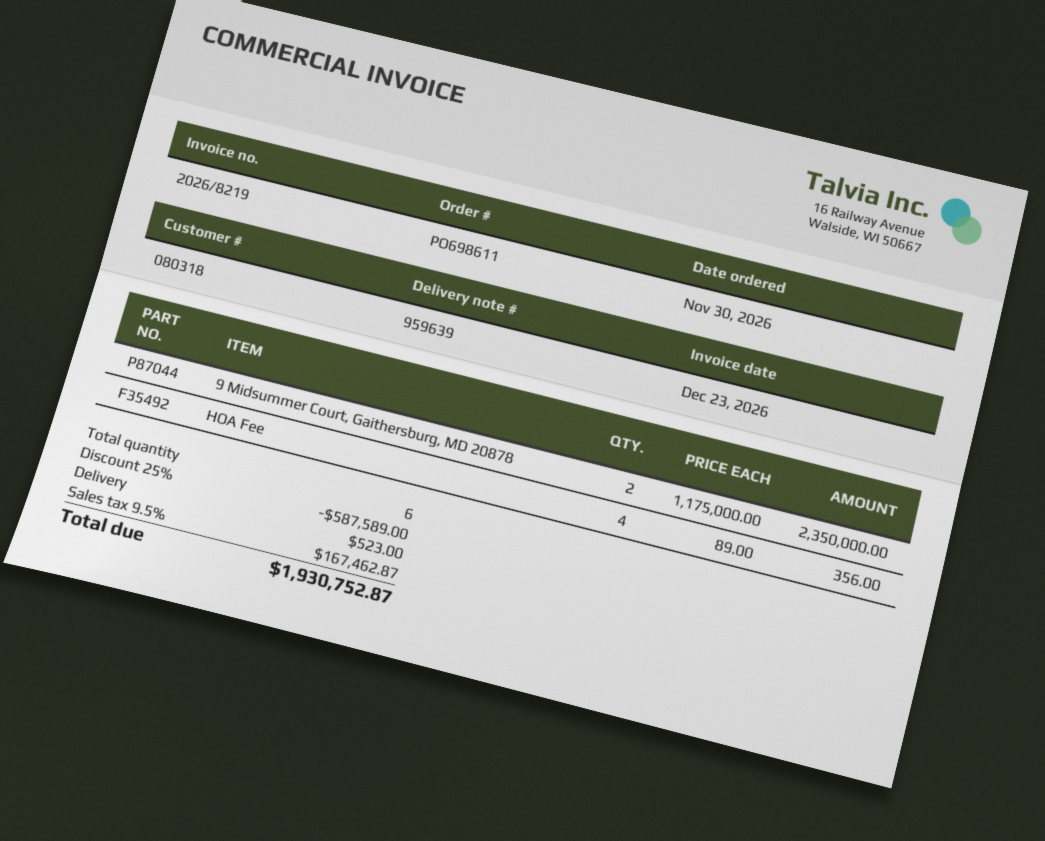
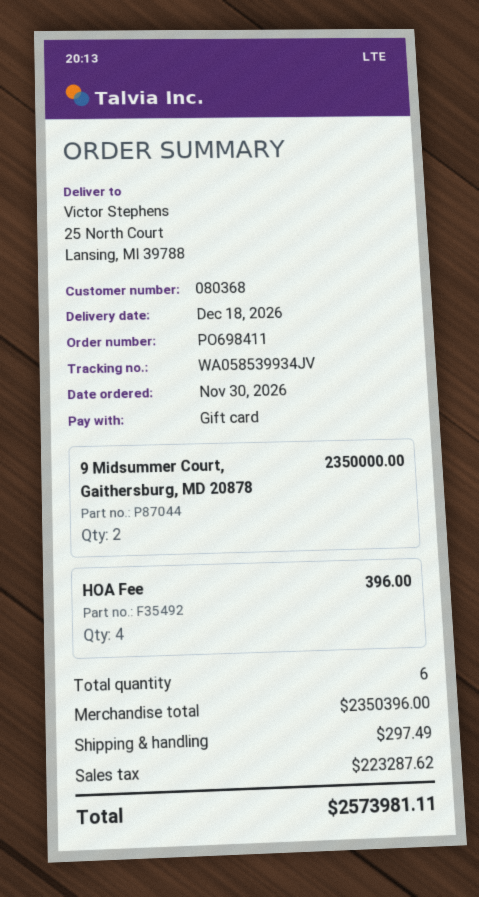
order number: PO698611 -> PO698411
customer number: 080318 -> 080368
HOA Fee: 4 for 356.00 -> 4 for 396.00
discount: 25% = 587589.00 -> none
shipping: 523.00 -> 297.49
tax: 167462.87 -> 223287.62
total: 1930752.87 -> 2573981.11

